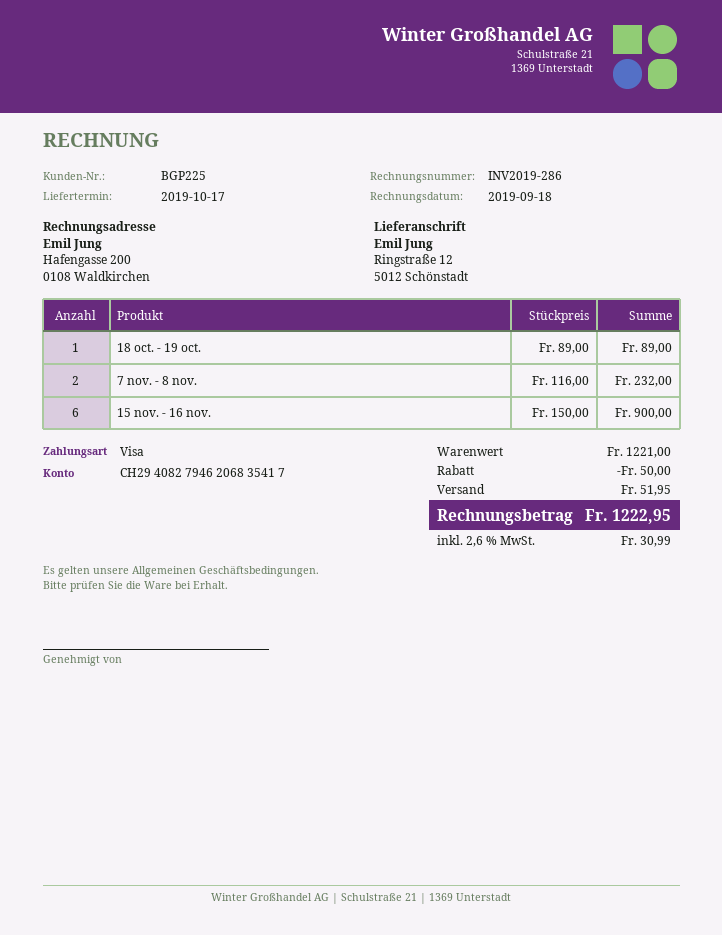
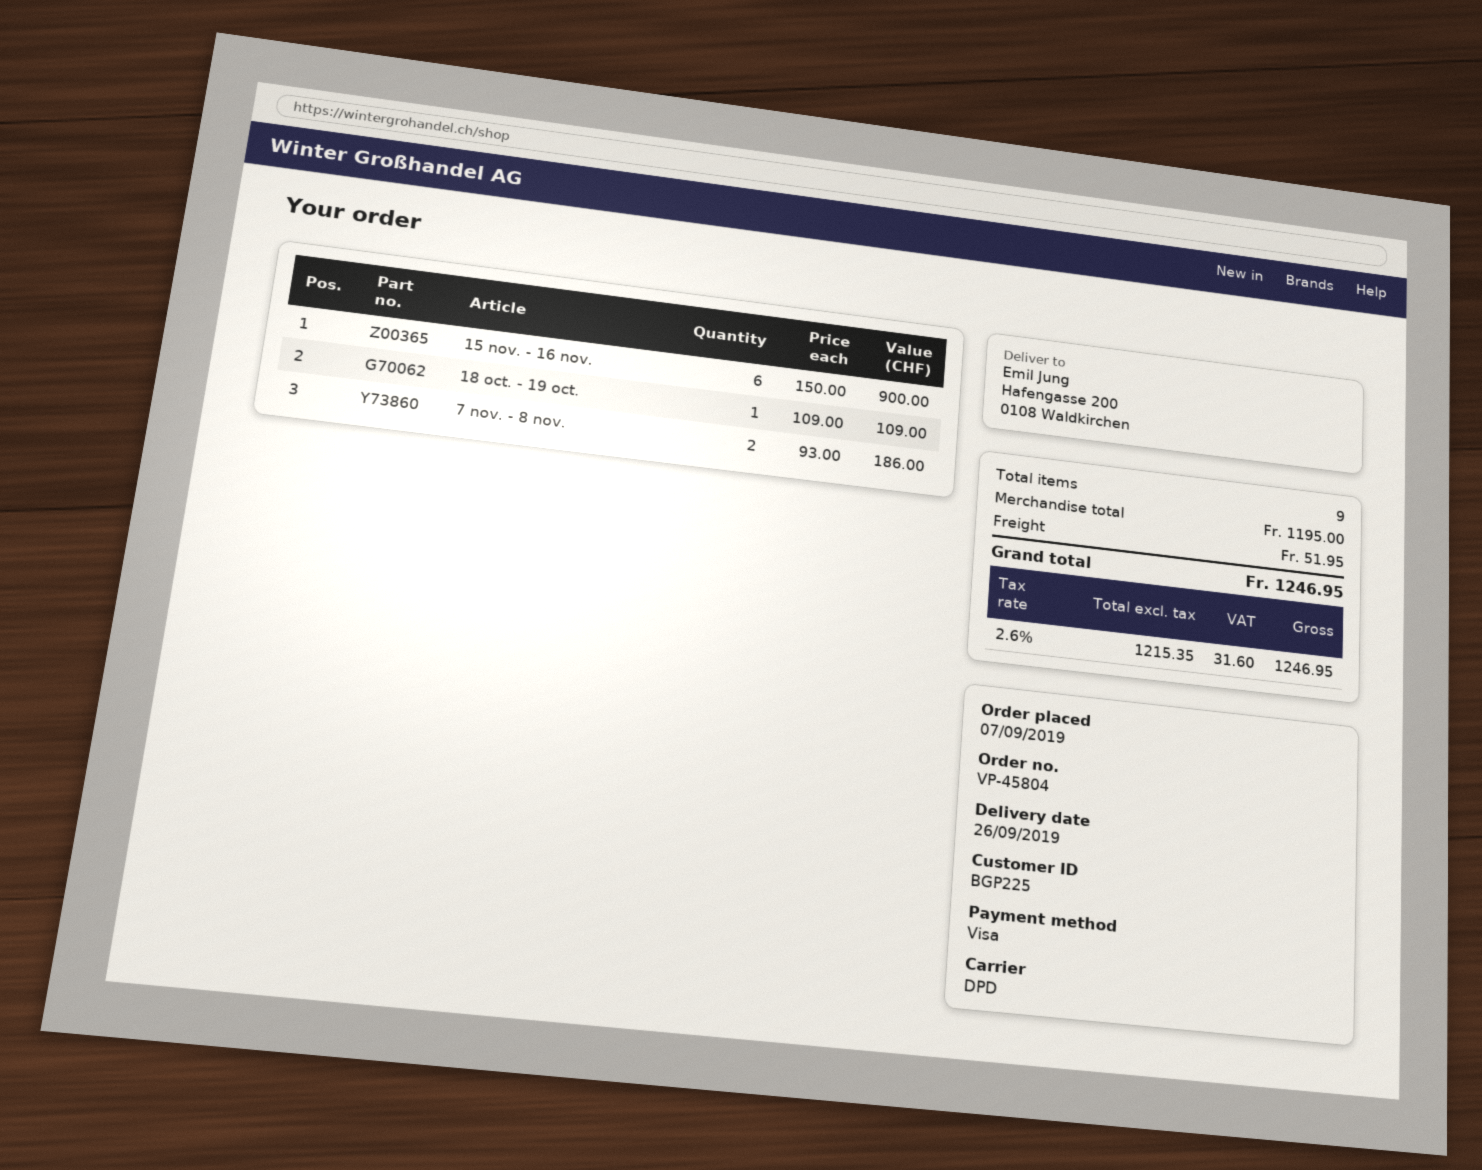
delivery date: 2019-10-17 -> 2019-09-26
ship to: Ringstraße 12, 5012 Schönstadt -> Hafengasse 200, 0108 Waldkirchen
18 oct. - 19 oct.: 1 x 89.00 = 89.00 -> 1 x 109.00 = 109.00
7 nov. - 8 nov.: 2 x 116.00 = 232.00 -> 2 x 93.00 = 186.00
subtotal: 1221.00 -> 1195.00
discount: 50.00 -> none
tax: 2.6% = 30.99 -> 2.6% = 31.60
total: 1222.95 -> 1246.95

